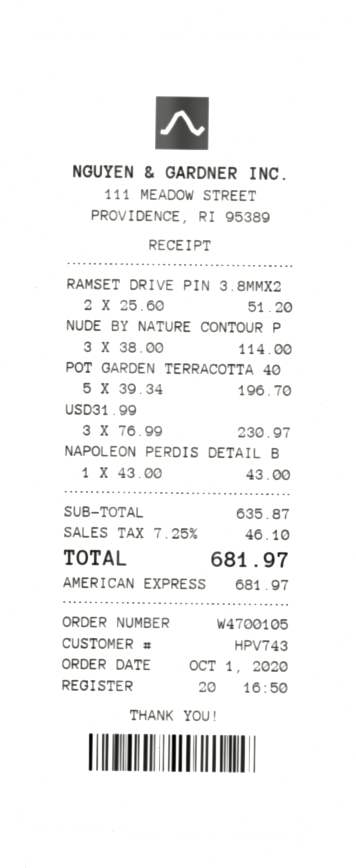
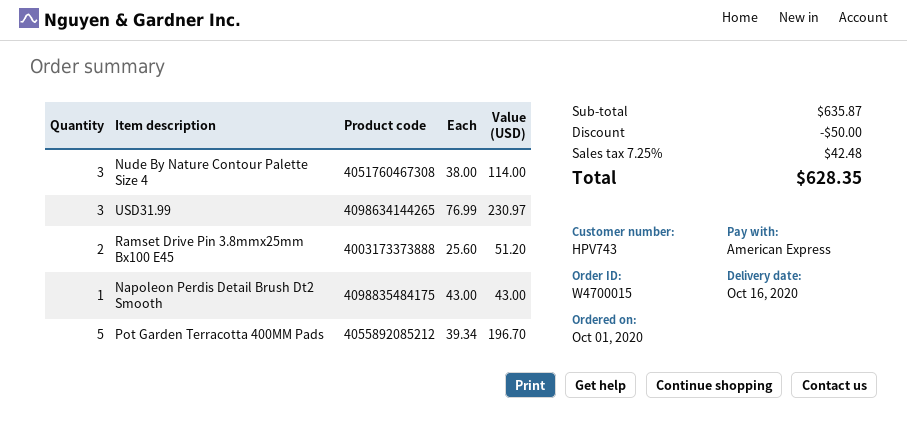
order number: W4700105 -> W4700015
discount: none -> 50.00
tax: 7.25% = 46.10 -> 7.25% = 42.48
total: 681.97 -> 628.35

